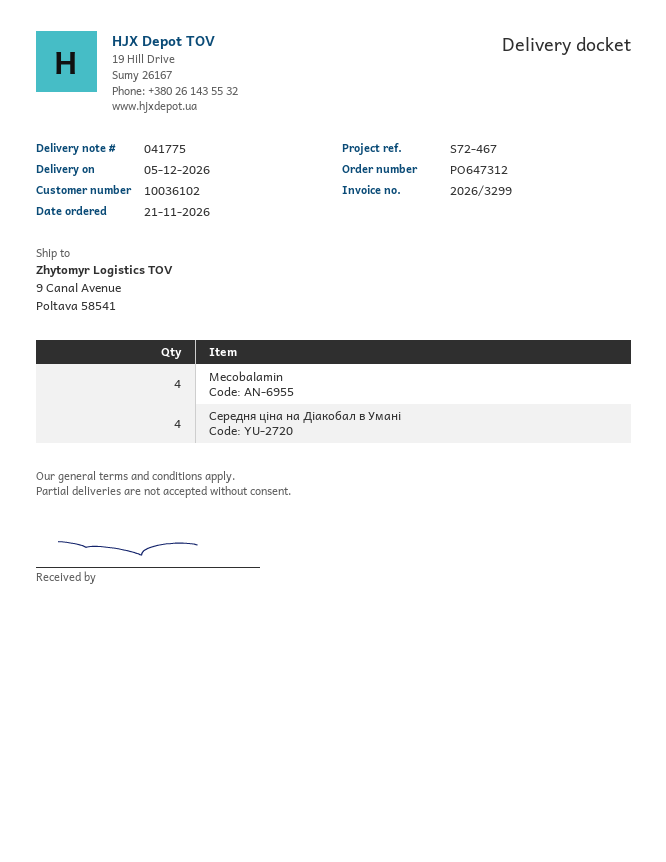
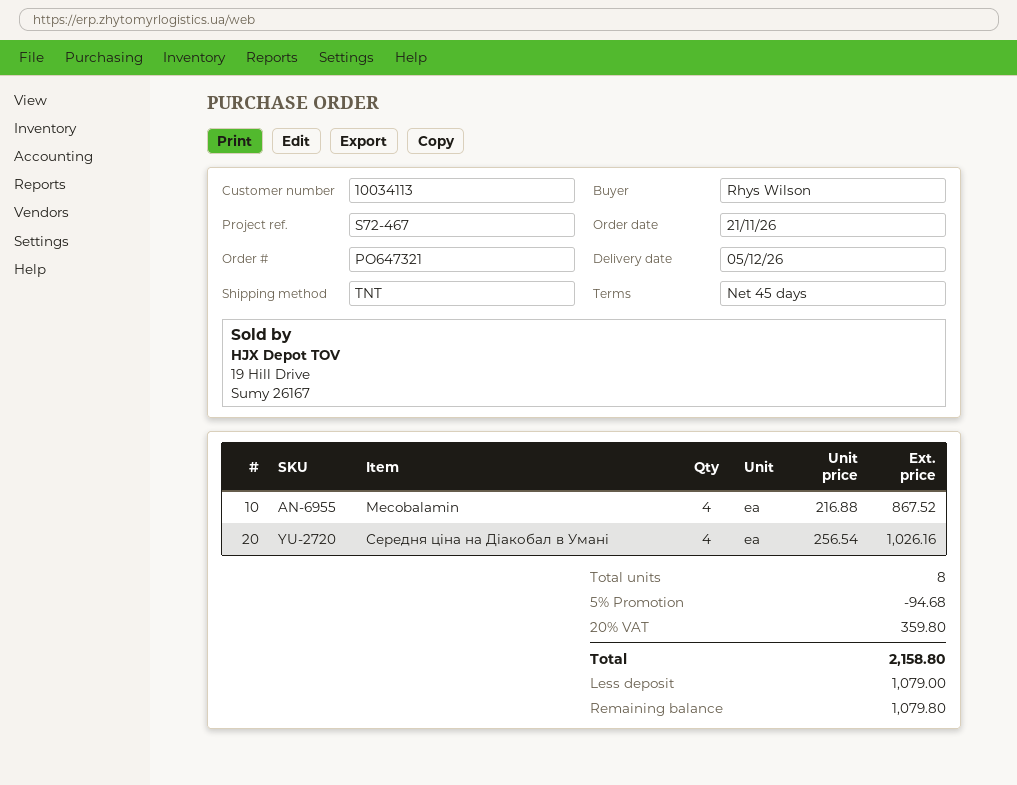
order number: PO647312 -> PO647321
customer number: 10036102 -> 10034113

